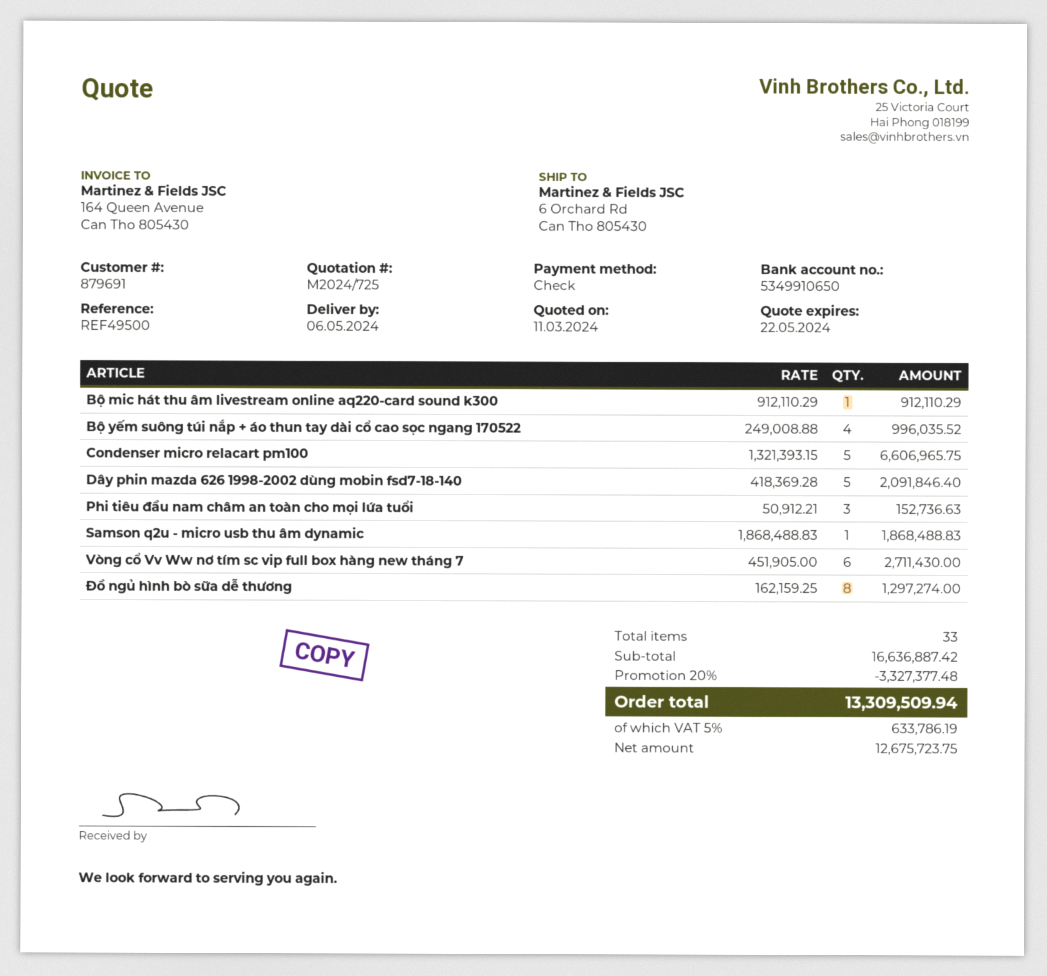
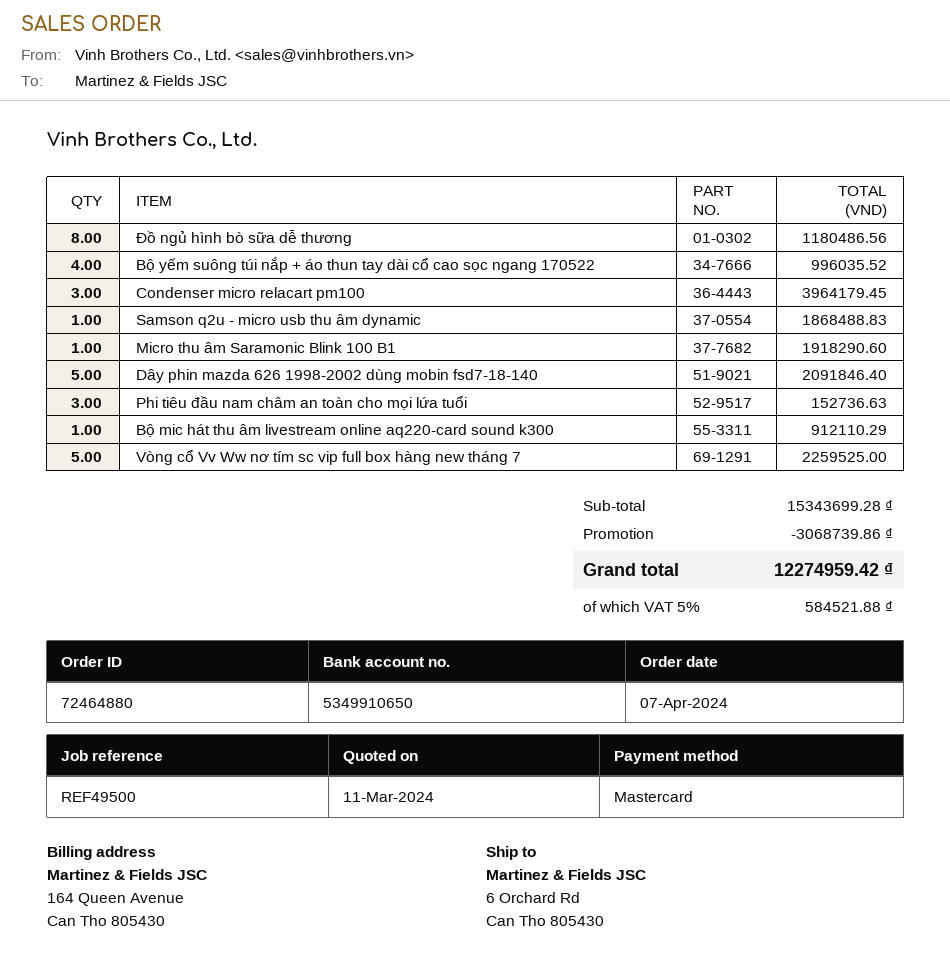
payment method: cheque -> Mastercard
Condenser micro relacart pm100: 5 for 6606965.75 -> 3 for 3964179.45
Vòng cổ Vv Ww nơ tím sc vip full box hàng new tháng 7: 6 for 2711430.00 -> 5 for 2259525.00
Đồ ngủ hình bò sữa dễ thương: 8 for 1297274.00 -> 8 for 1180486.56
Micro thu âm Saramonic Blink 100 B1: none -> 1 for 1918290.60
subtotal: 16636887.42 -> 15343699.28
discount: 3327377.48 -> 3068739.86
tax: 5% = 633786.19 -> 5% = 584521.88
total: 13309509.94 -> 12274959.42

